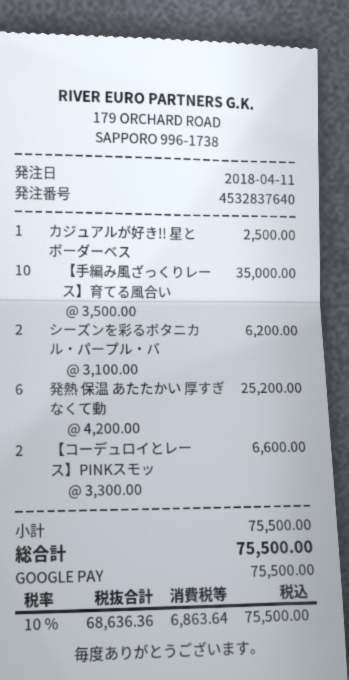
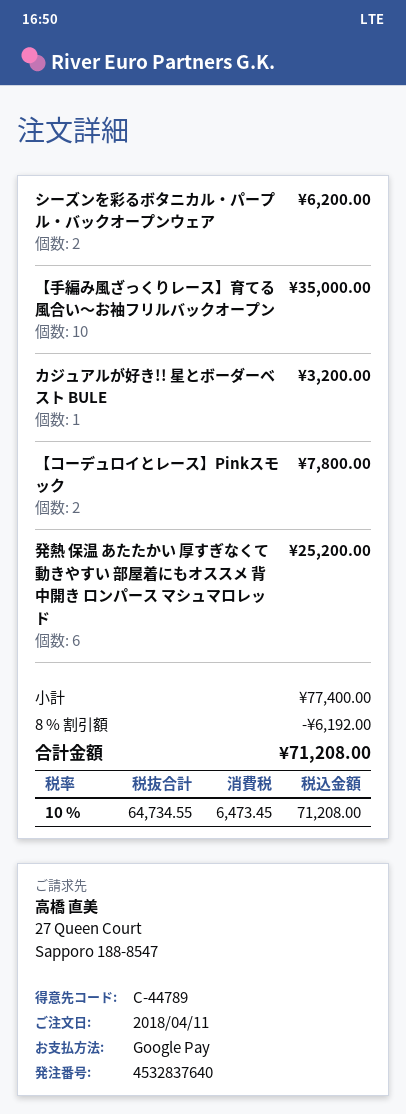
カジュアルが好き!! 星とボーダーベス: 1 for 2500.00 -> 1 for 3200.00
【コーデュロイとレース】PINKスモッ: 2 for 6600.00 -> 2 for 7800.00
subtotal: 75500.00 -> 77400.00
discount: none -> 8% = 6192.00
net: 68636.36 -> 64734.55
tax: 10% = 6863.64 -> 10% = 6473.45
total: 75500.00 -> 71208.00

